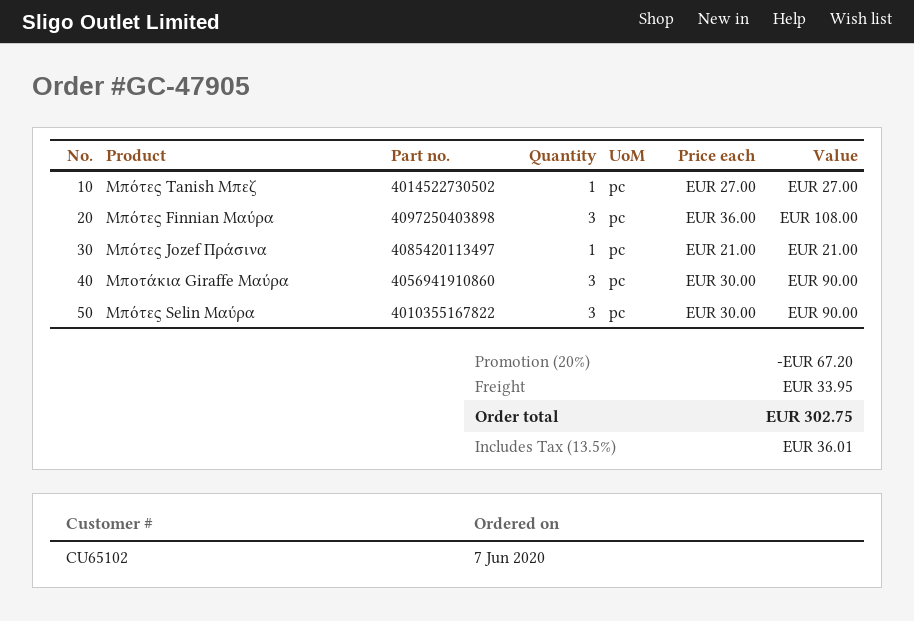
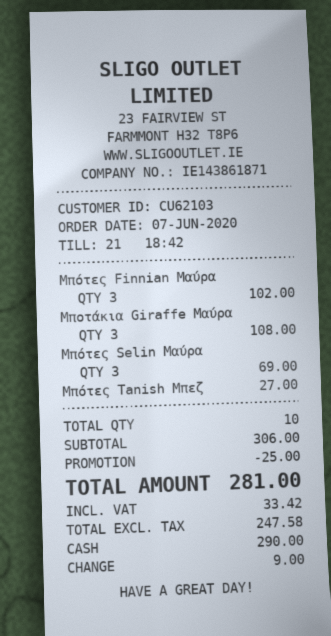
customer number: CU65102 -> CU62103
Μπότες Finnian Μαύρα: 3 for 108.00 -> 3 for 102.00
Μπότες Jozef Πράσινα: 1 for 21.00 -> none
Μποτάκια Giraffe Μαύρα: 3 for 90.00 -> 3 for 108.00
Μπότες Selin Μαύρα: 3 for 90.00 -> 3 for 69.00
discount: 67.20 -> 25.00
shipping: 33.95 -> none
tax: 36.01 -> 33.42
total: 302.75 -> 281.00

